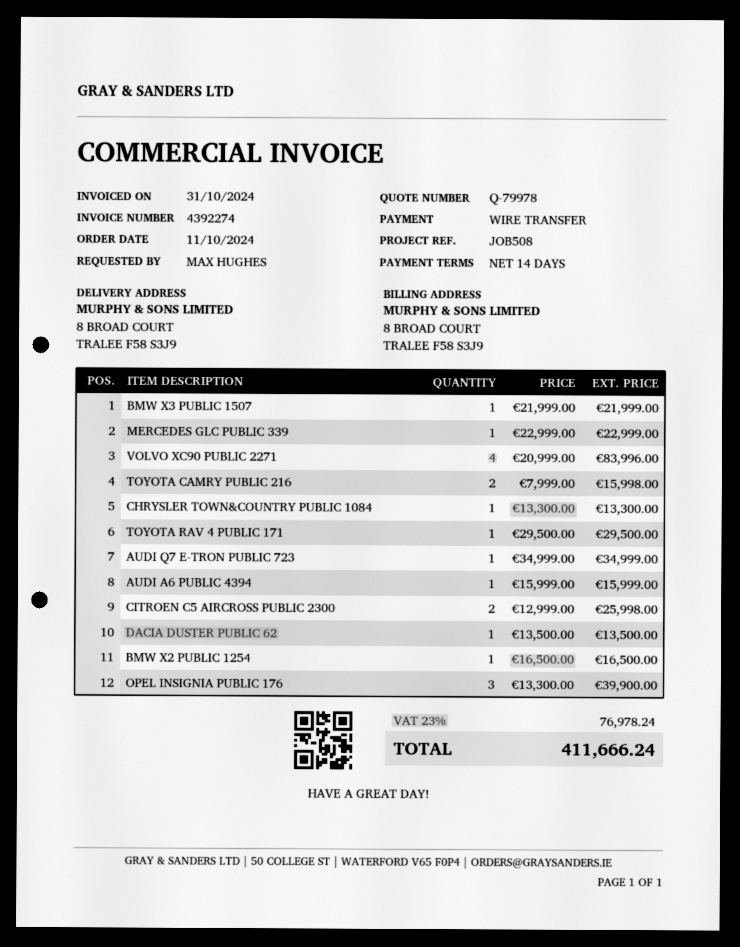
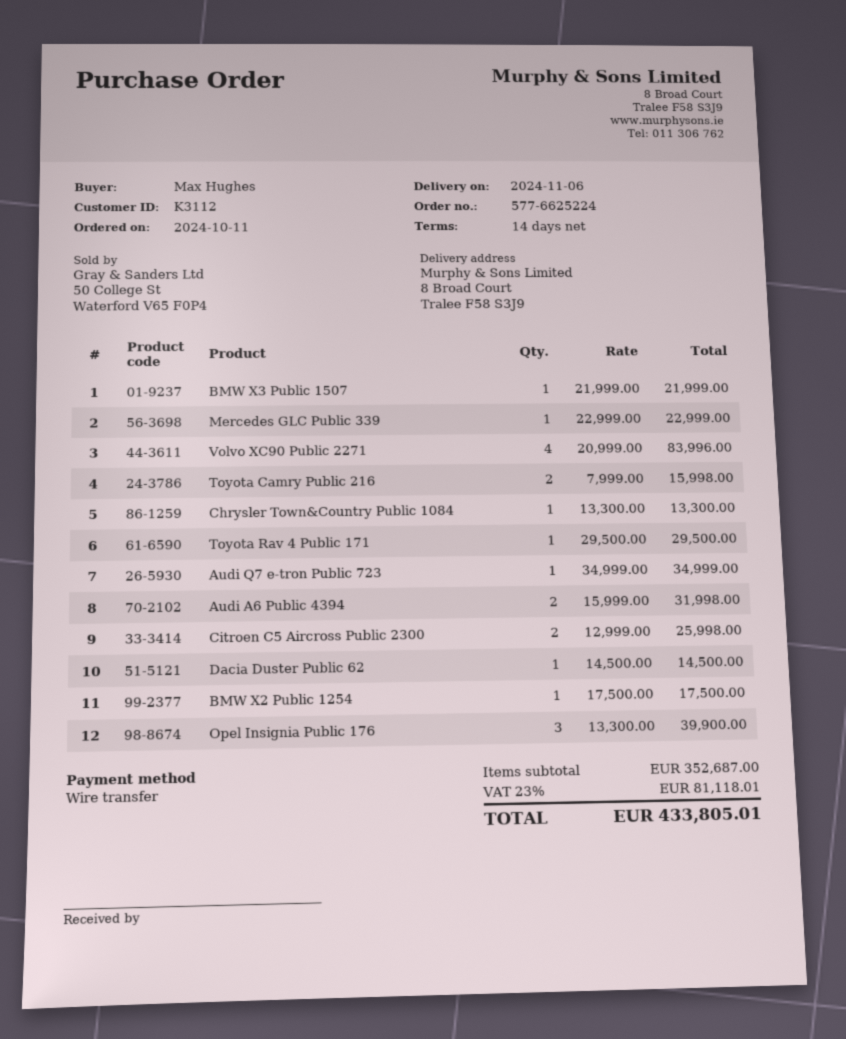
AUDI A6 PUBLIC 4394: 1 x 15999.00 = 15999.00 -> 2 x 15999.00 = 31998.00
DACIA DUSTER PUBLIC 62: 1 x 13500.00 = 13500.00 -> 1 x 14500.00 = 14500.00
BMW X2 PUBLIC 1254: 1 x 16500.00 = 16500.00 -> 1 x 17500.00 = 17500.00
tax: 23% = 76978.24 -> 23% = 81118.01
total: 411666.24 -> 433805.01

